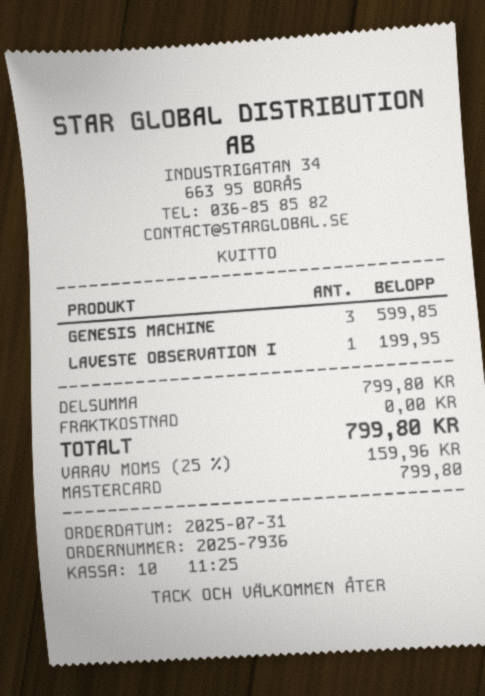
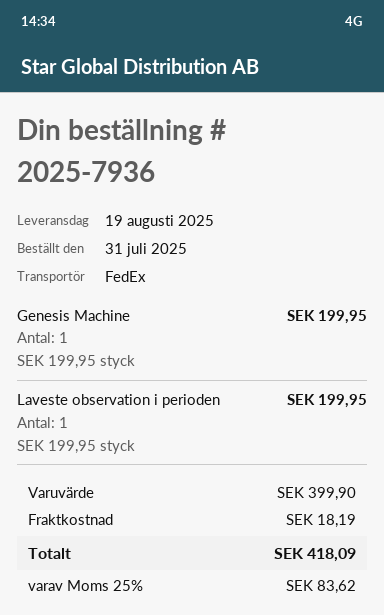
GENESIS MACHINE: 3 for 599.85 -> 1 for 199.95
subtotal: 799.80 -> 399.90
shipping: 0.00 -> 18.19
tax: 25% = 159.96 -> 25% = 83.62
total: 799.80 -> 418.09

